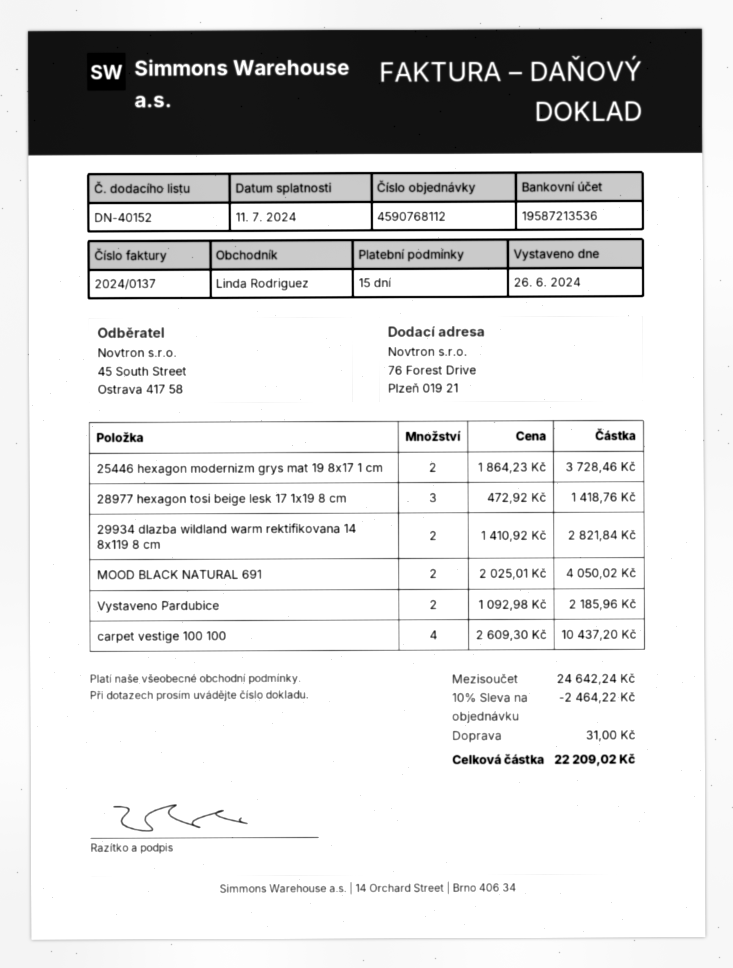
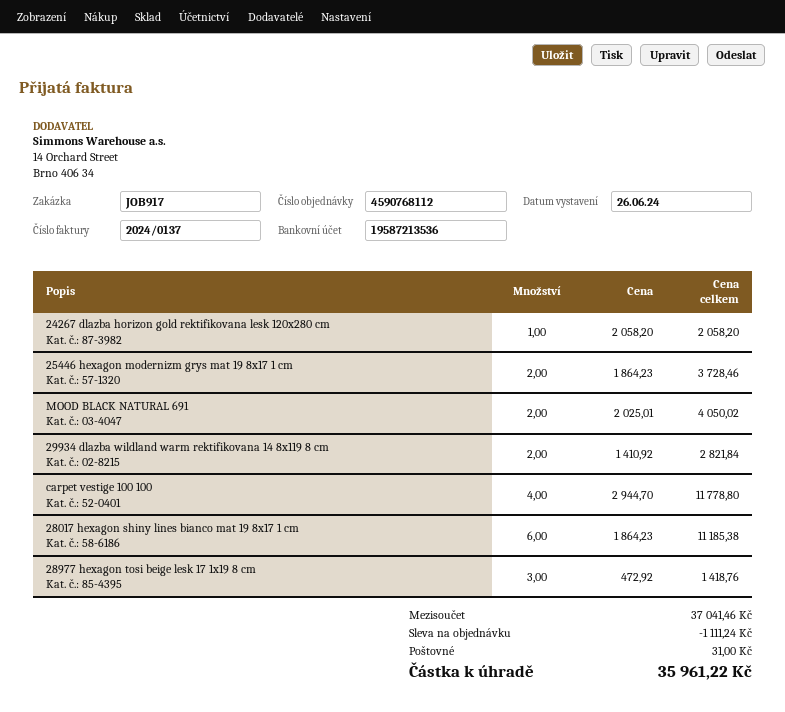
Vystaveno Pardubice: 2 x 1092.98 = 2185.96 -> none
carpet vestige 100 100: 4 x 2609.30 = 10437.20 -> 4 x 2944.70 = 11778.80
24267 dlazba horizon gold rektifikovana lesk 120x280 cm: none -> 1 x 2058.20 = 2058.20
28017 hexagon shiny lines bianco mat 19 8x17 1 cm: none -> 6 x 1864.23 = 11185.38
subtotal: 24642.24 -> 37041.46
discount: 2464.22 -> 1111.24
total: 22209.02 -> 35961.22

